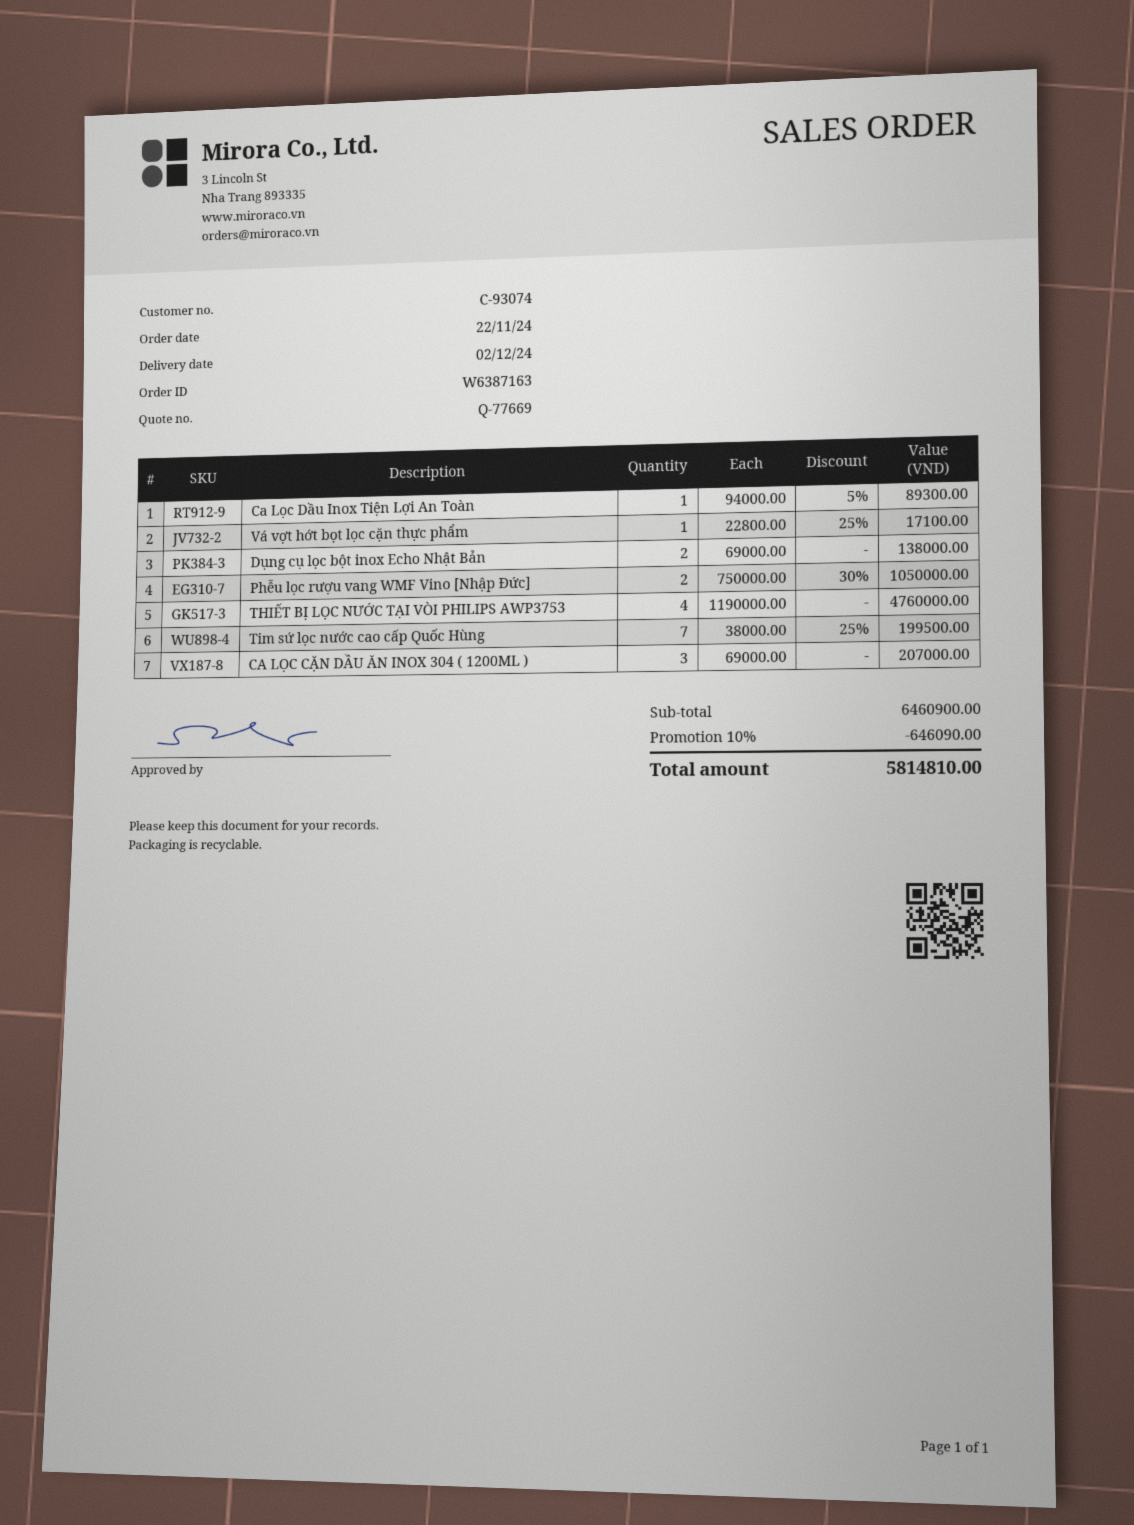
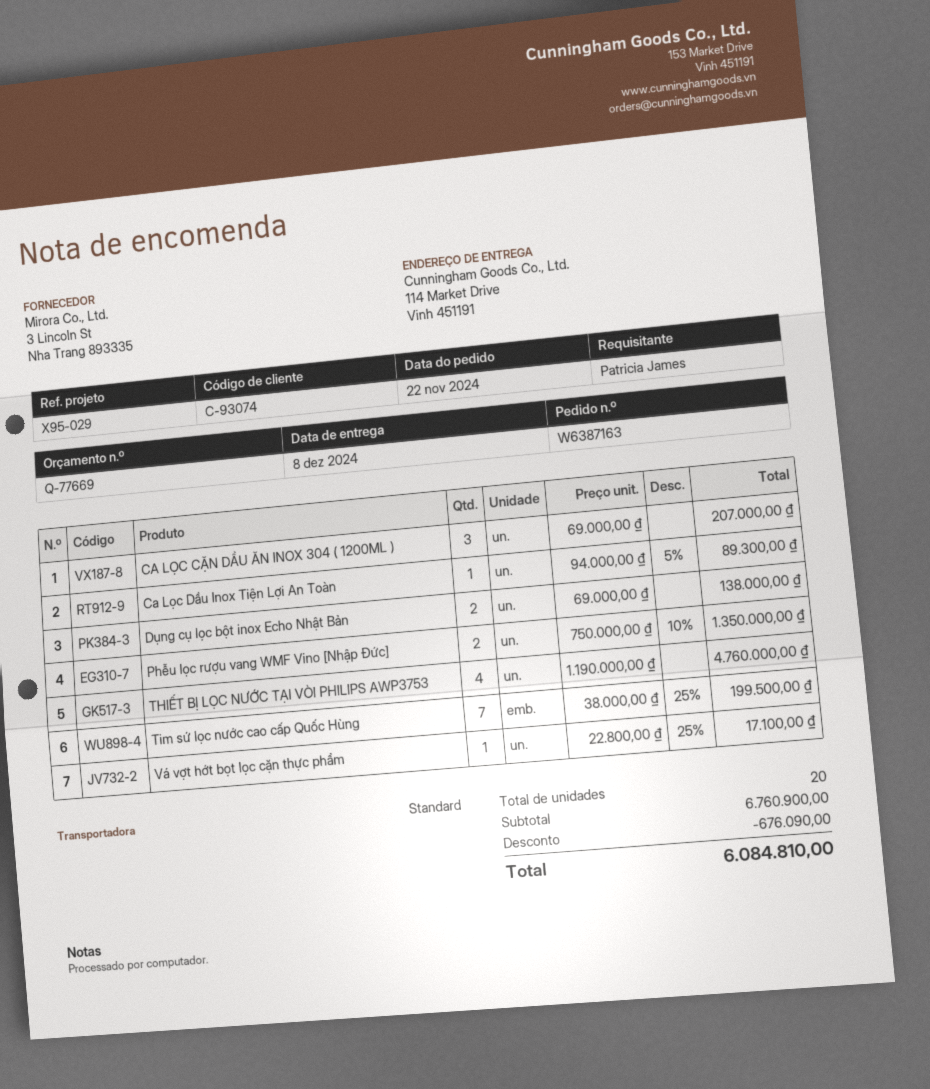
delivery date: 2024-12-02 -> 2024-12-08
Phễu lọc rượu vang WMF Vino [Nhập Đức]: 2 x 750000.00 - 30% = 1050000.00 -> 2 x 750000.00 - 10% = 1350000.00
subtotal: 6460900.00 -> 6760900.00
discount: 646090.00 -> 676090.00
total: 5814810.00 -> 6084810.00

